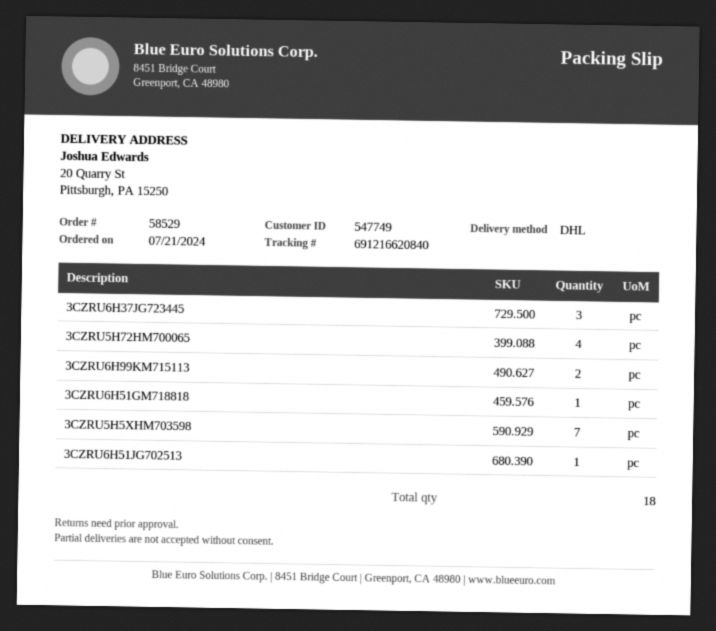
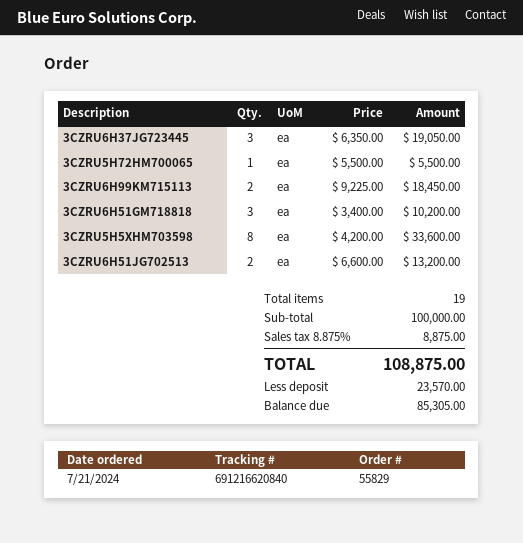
order number: 58529 -> 55829
3CZRU5H72HM700065: 4 -> 1
3CZRU6H51GM718818: 1 -> 3
3CZRU5H5XHM703598: 7 -> 8
3CZRU6H51JG702513: 1 -> 2
total quantity: 18 -> 19

